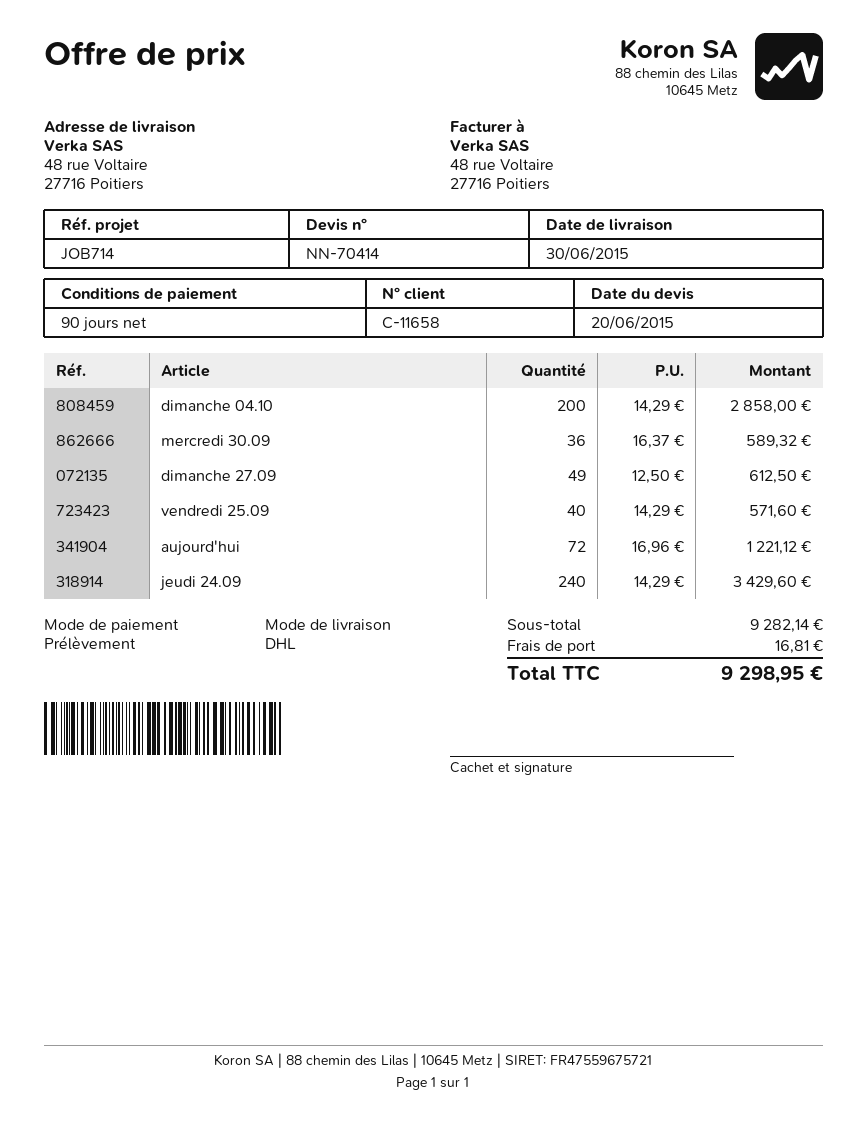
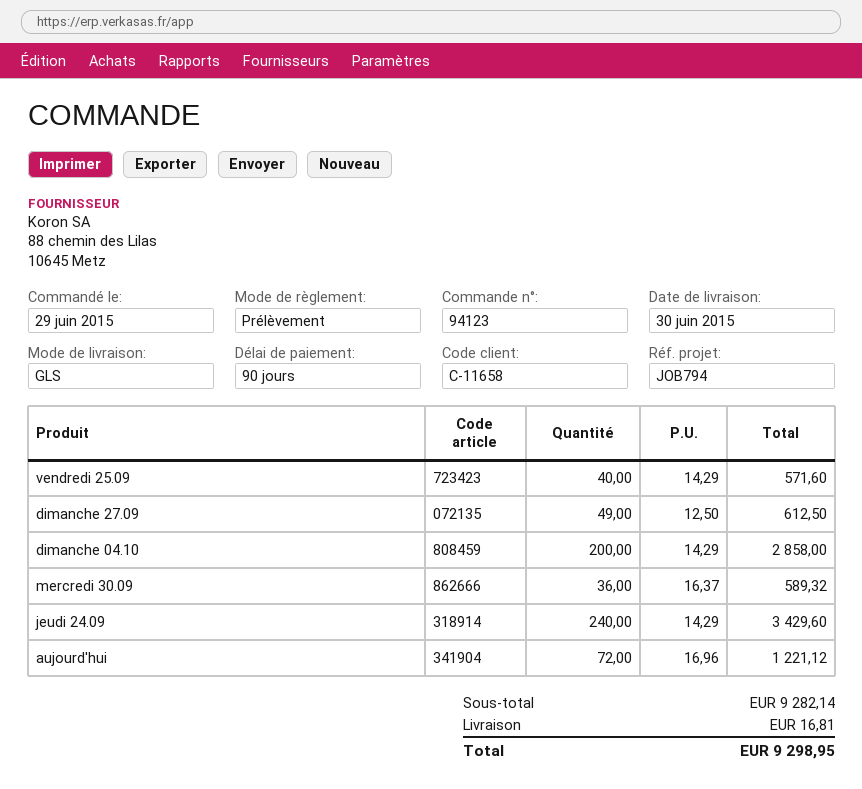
reference: JOB714 -> JOB794
shipping method: DHL -> GLS

